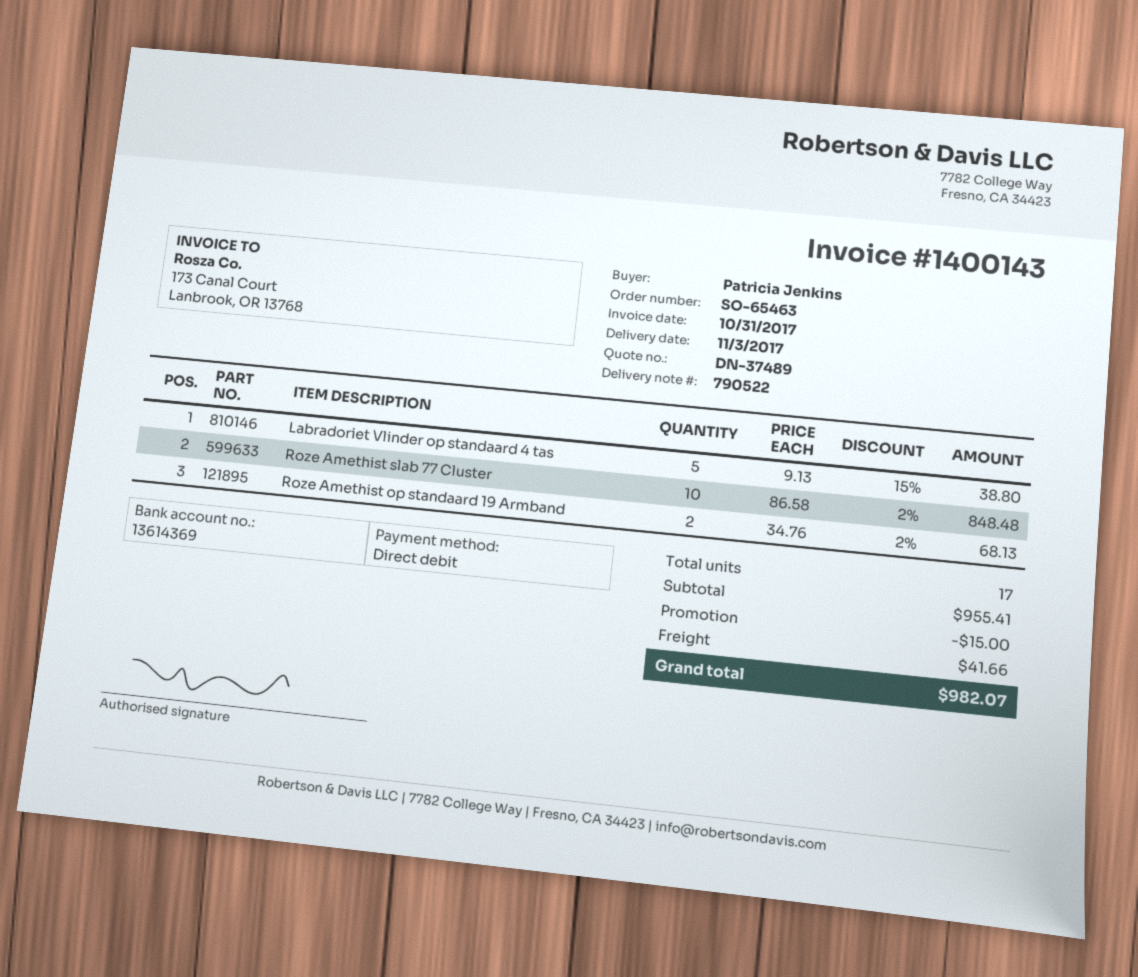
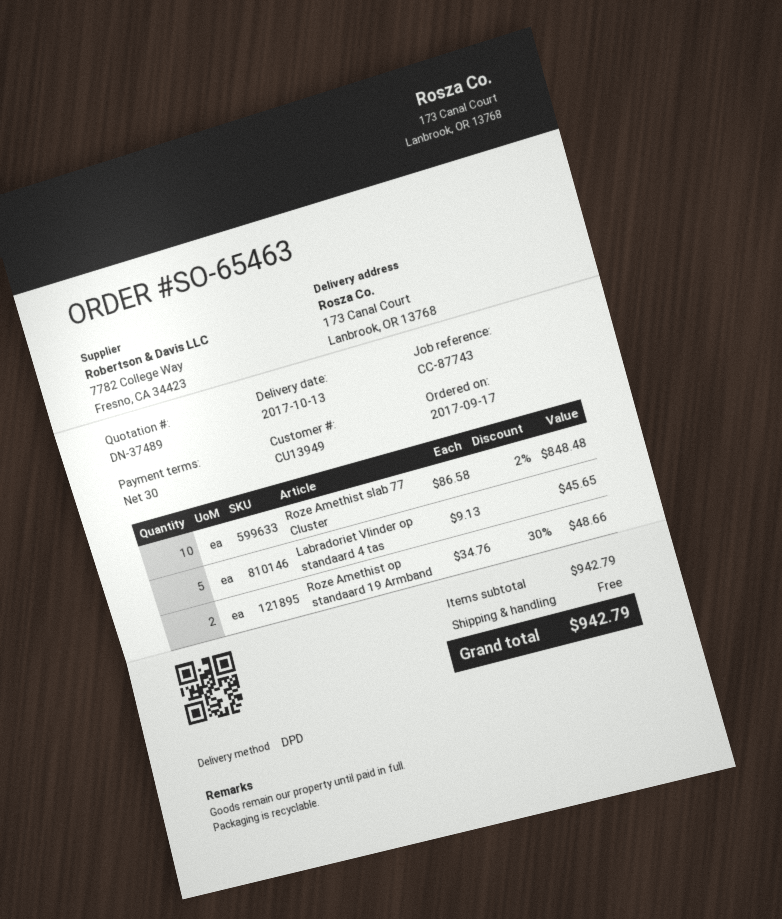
delivery date: 2017-11-03 -> 2017-10-13
Labradoriet Vlinder op standaard 4 tas: 5 x 9.13 - 15% = 38.80 -> 5 x 9.13 = 45.65
Roze Amethist op standaard 19 Armband: 2 x 34.76 - 2% = 68.13 -> 2 x 34.76 - 30% = 48.66
subtotal: 955.41 -> 942.79
discount: 15.00 -> none
shipping: 41.66 -> 0.00
total: 982.07 -> 942.79

